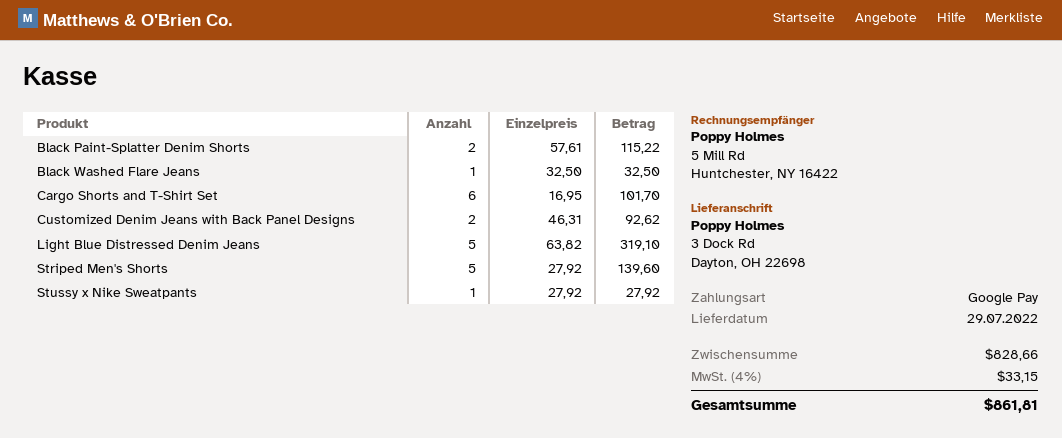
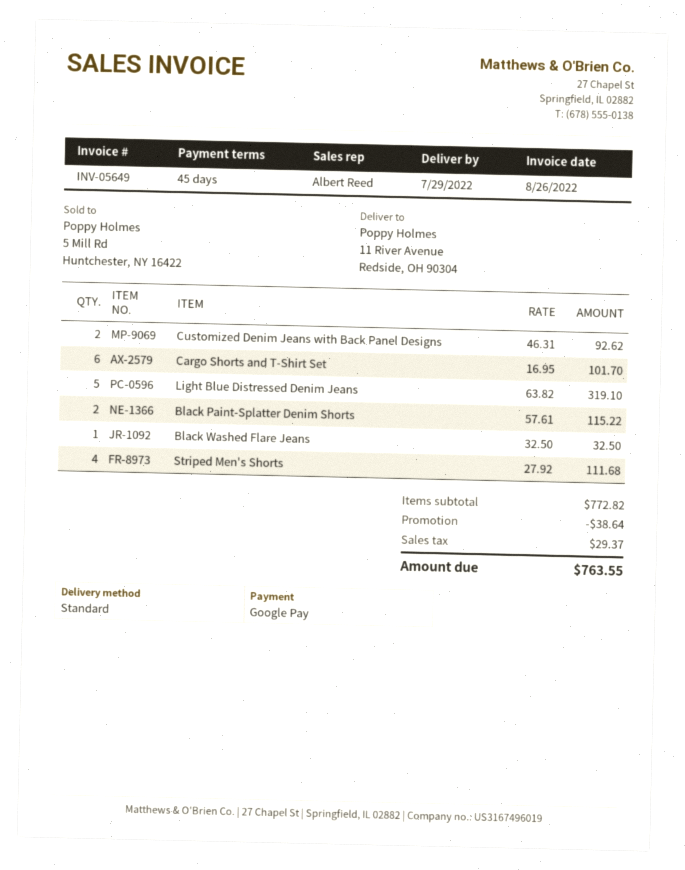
ship to: 3 Dock Rd, Dayton, OH 22698 -> 11 River Avenue, Redside, OH 90304
Striped Men's Shorts: 5 x 27.92 = 139.60 -> 4 x 27.92 = 111.68
Stussy x Nike Sweatpants: 1 x 27.92 = 27.92 -> none
subtotal: 828.66 -> 772.82
discount: none -> 38.64
tax: 33.15 -> 29.37
total: 861.81 -> 763.55

